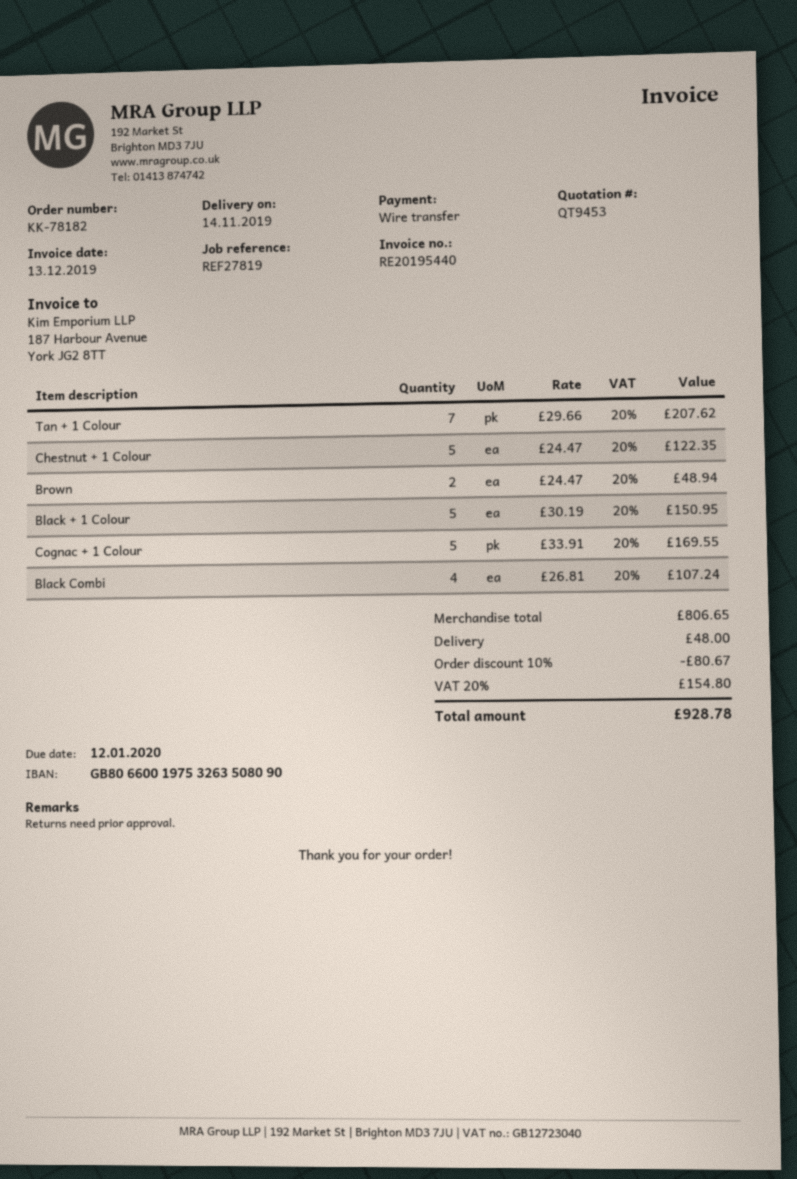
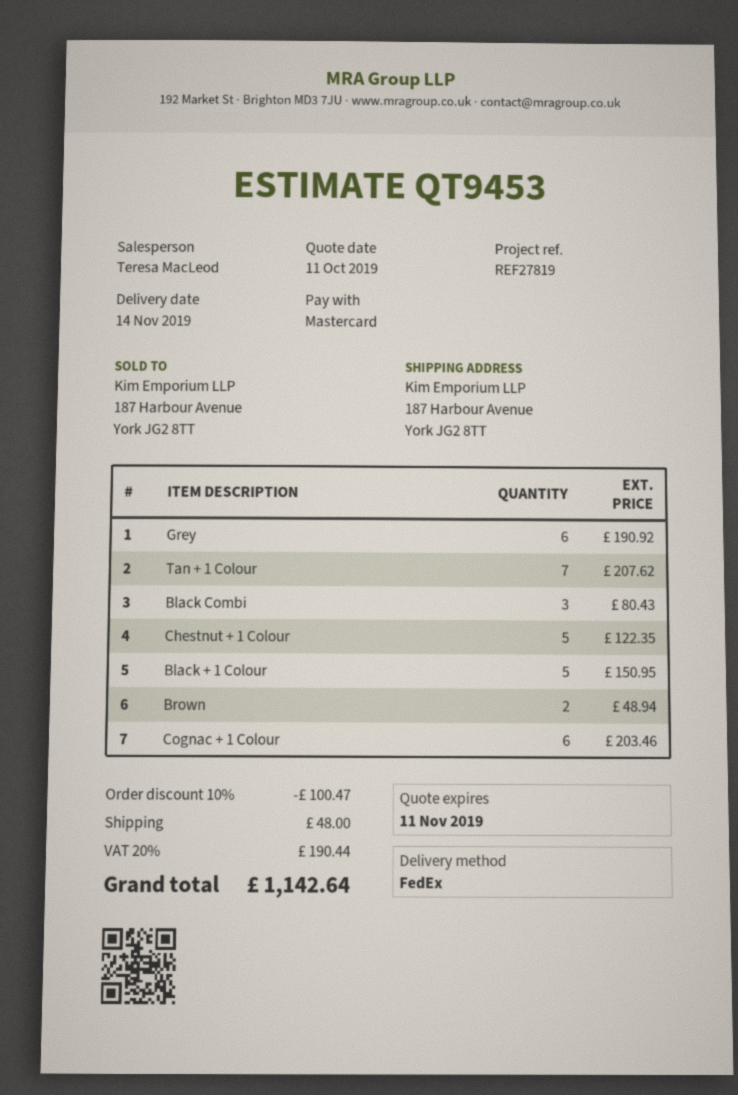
payment method: bank transfer -> Mastercard
Cognac + 1 Colour: 5 for 169.55 -> 6 for 203.46
Black Combi: 4 for 107.24 -> 3 for 80.43
Grey: none -> 6 for 190.92
discount: 10% = 80.67 -> 10% = 100.47
tax: 20% = 154.80 -> 20% = 190.44
total: 928.78 -> 1142.64

